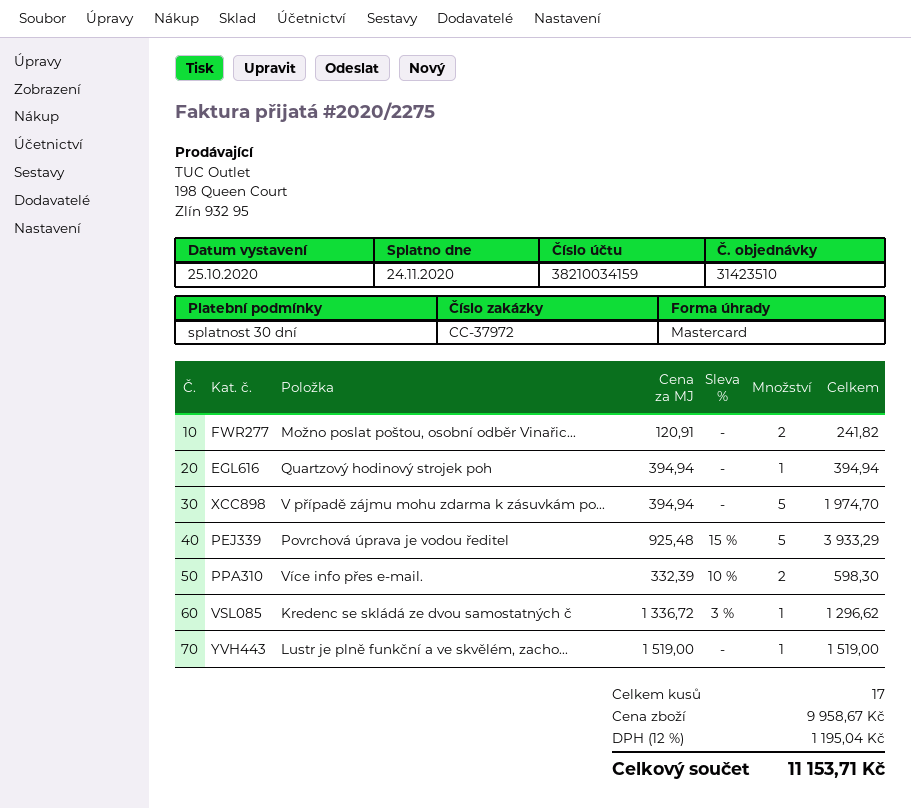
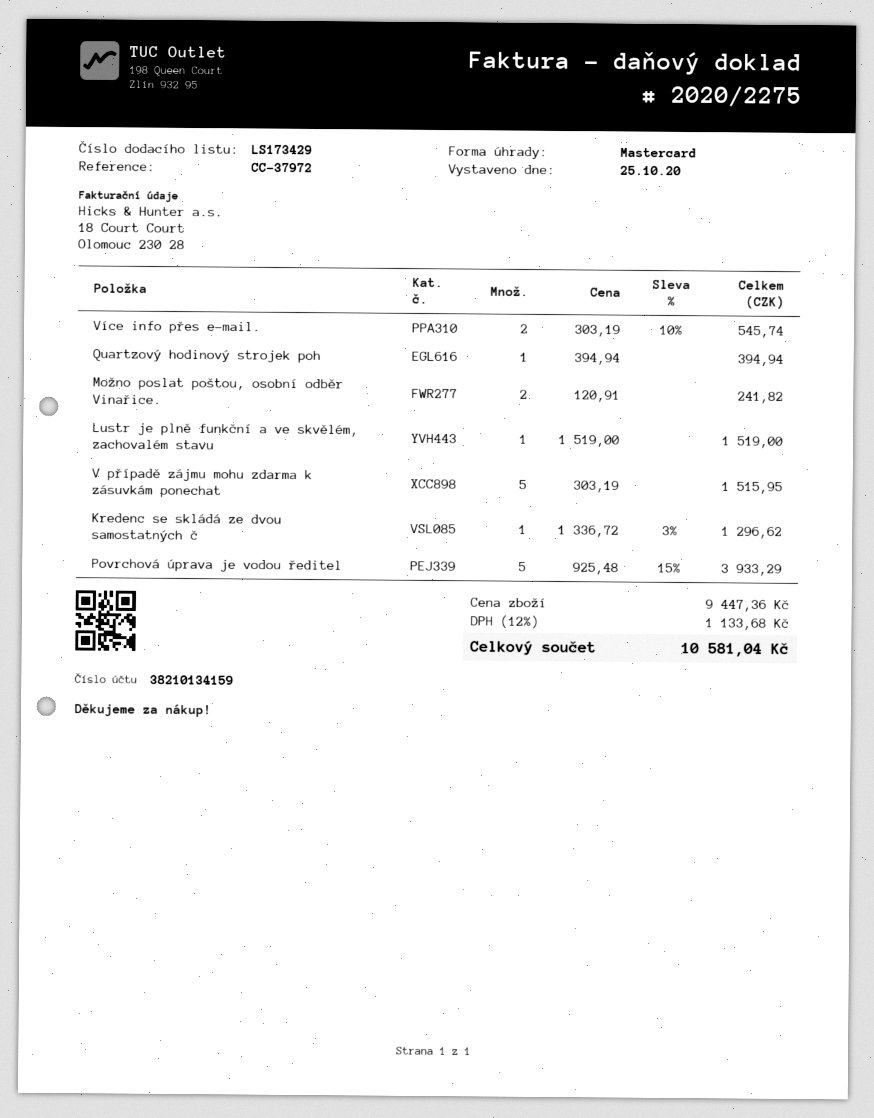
bank account: 38210034159 -> 38210134159
V případě zájmu mohu zdarma k zásuvkám po...: 5 x 394.94 = 1974.70 -> 5 x 303.19 = 1515.95
Více info přes e-mail.: 2 x 332.39 - 10% = 598.30 -> 2 x 303.19 - 10% = 545.74
subtotal: 9958.67 -> 9447.36
tax: 12% = 1195.04 -> 12% = 1133.68
total: 11153.71 -> 10581.04

